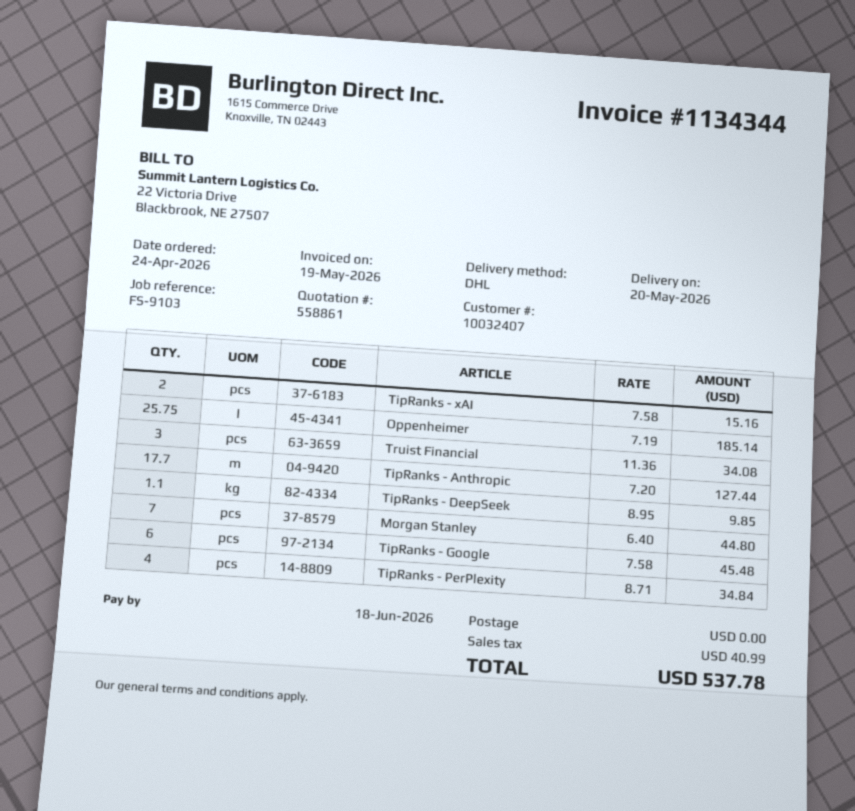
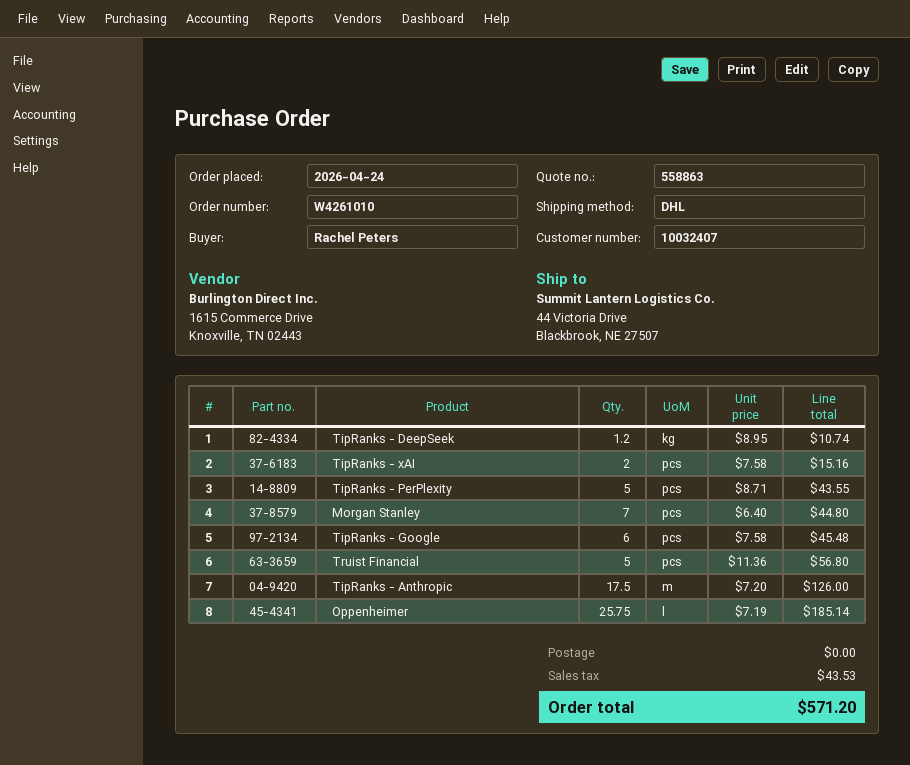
quote number: 558861 -> 558863
Truist Financial: 3 x 11.36 = 34.08 -> 5 x 11.36 = 56.80
TipRanks - Anthropic: 17.7 x 7.20 = 127.44 -> 17.5 x 7.20 = 126.00
TipRanks - DeepSeek: 1.1 x 8.95 = 9.85 -> 1.2 x 8.95 = 10.74
TipRanks - PerPlexity: 4 x 8.71 = 34.84 -> 5 x 8.71 = 43.55
tax: 40.99 -> 43.53
total: 537.78 -> 571.20

